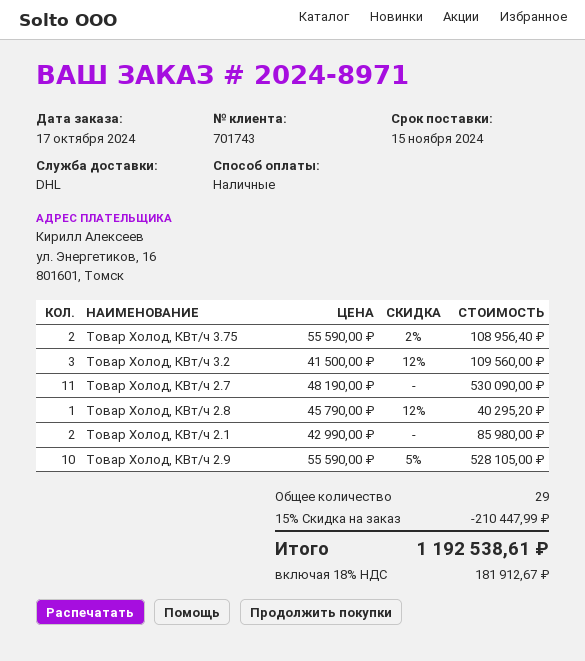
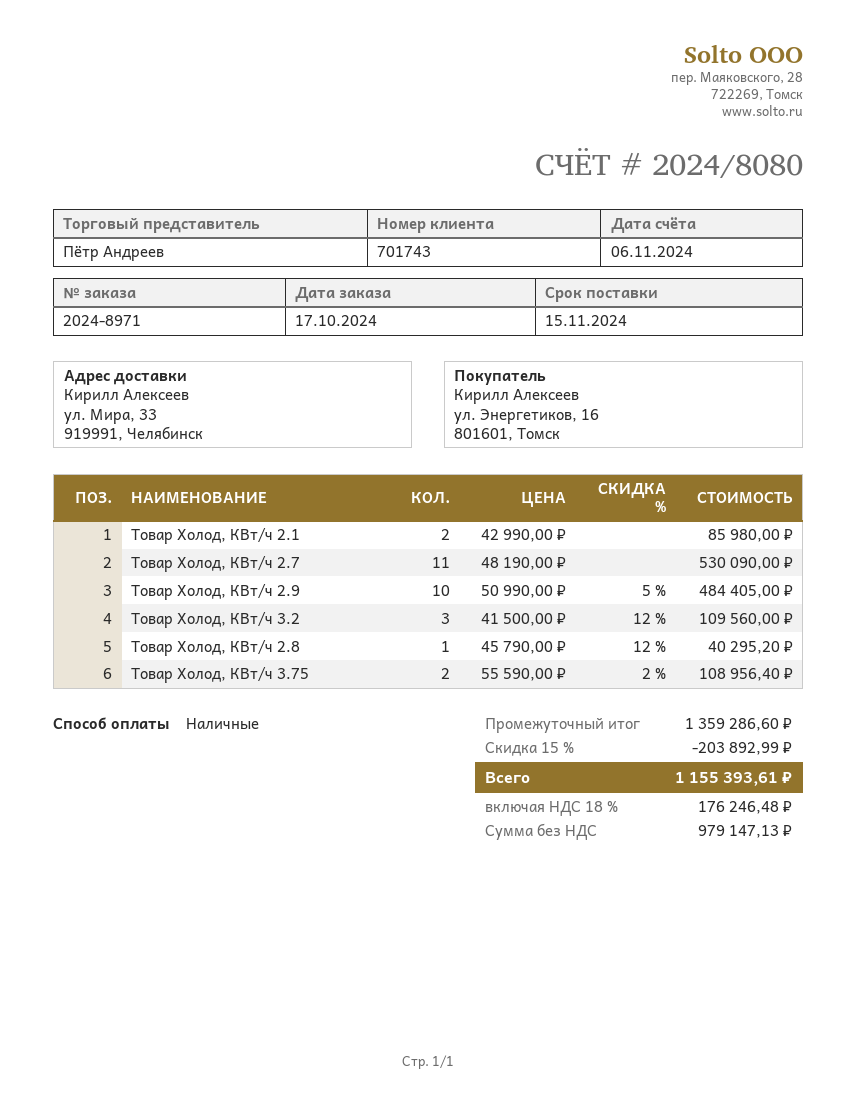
Товар Холод, КВт/ч 2.9: 10 x 55590.00 - 5% = 528105.00 -> 10 x 50990.00 - 5% = 484405.00
discount: 15% = 210447.99 -> 15% = 203892.99
tax: 18% = 181912.67 -> 18% = 176246.48
total: 1192538.61 -> 1155393.61

